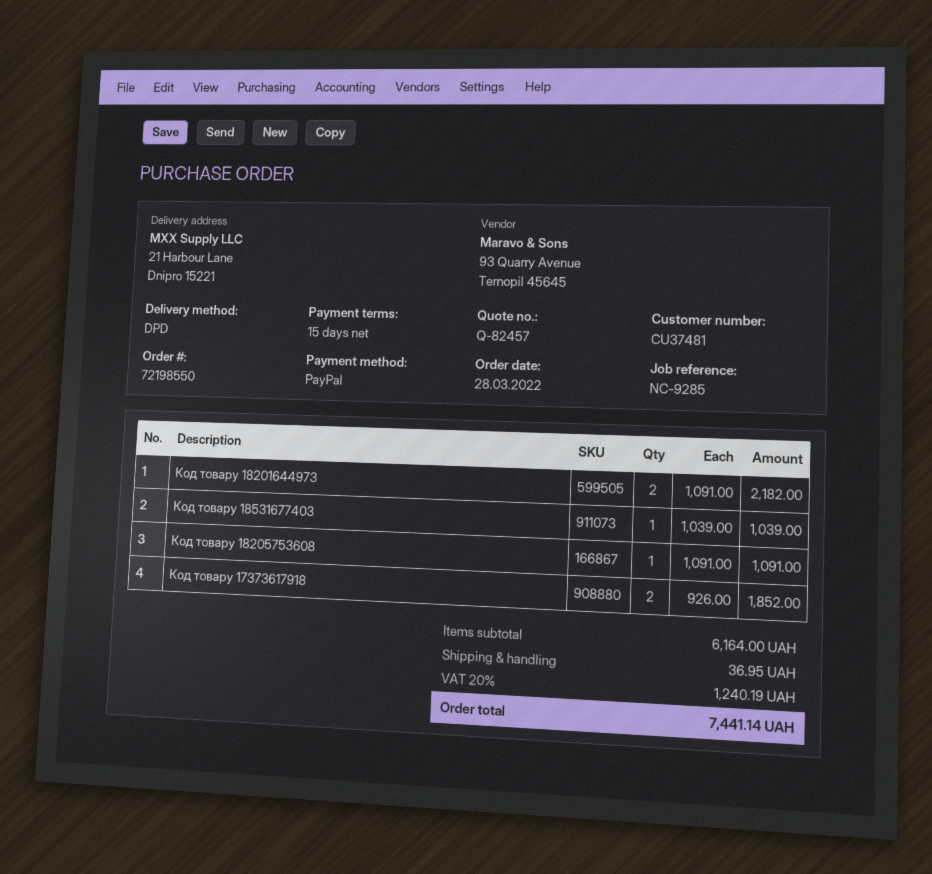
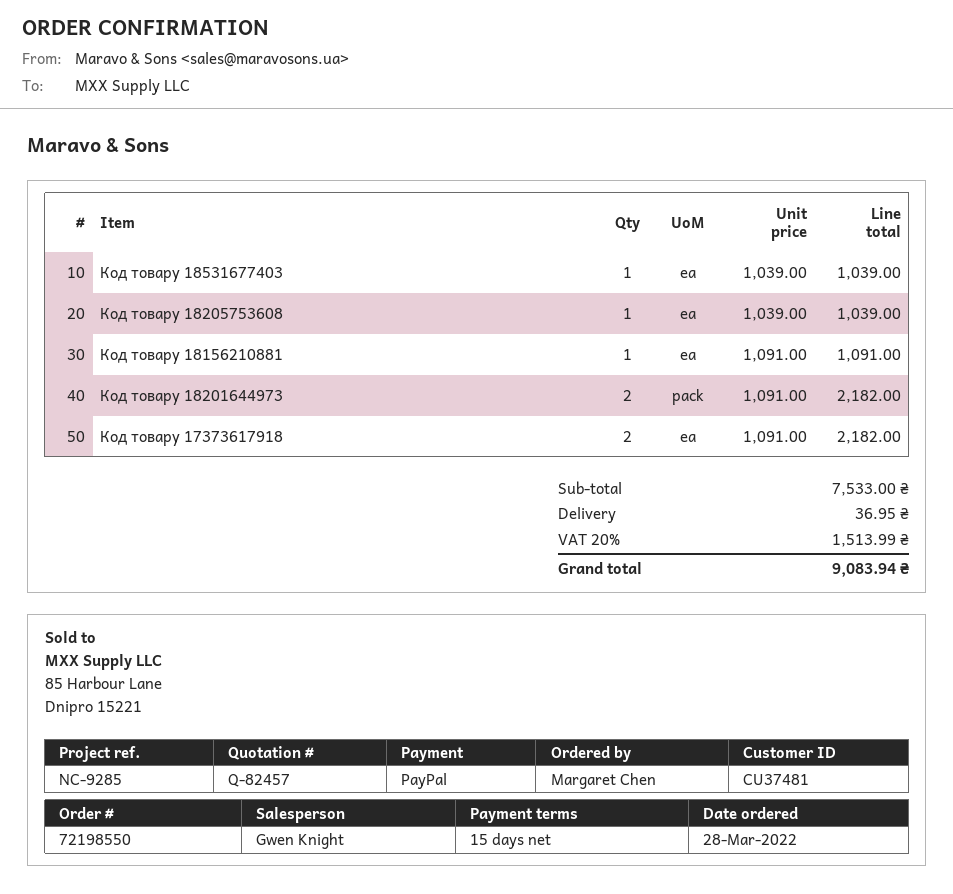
Код товару 18205753608: 1 x 1091.00 = 1091.00 -> 1 x 1039.00 = 1039.00
Код товару 17373617918: 2 x 926.00 = 1852.00 -> 2 x 1091.00 = 2182.00
Код товару 18156210881: none -> 1 x 1091.00 = 1091.00
subtotal: 6164.00 -> 7533.00
tax: 20% = 1240.19 -> 20% = 1513.99
total: 7441.14 -> 9083.94

